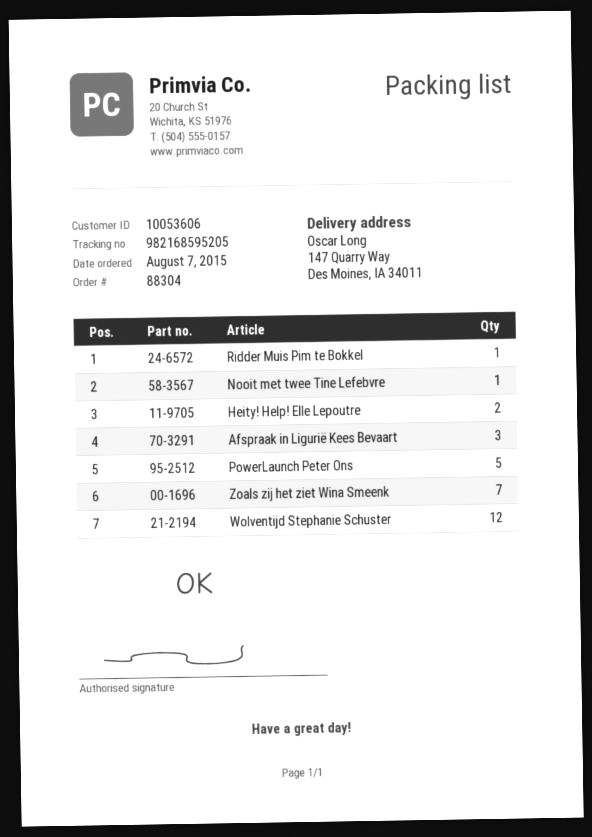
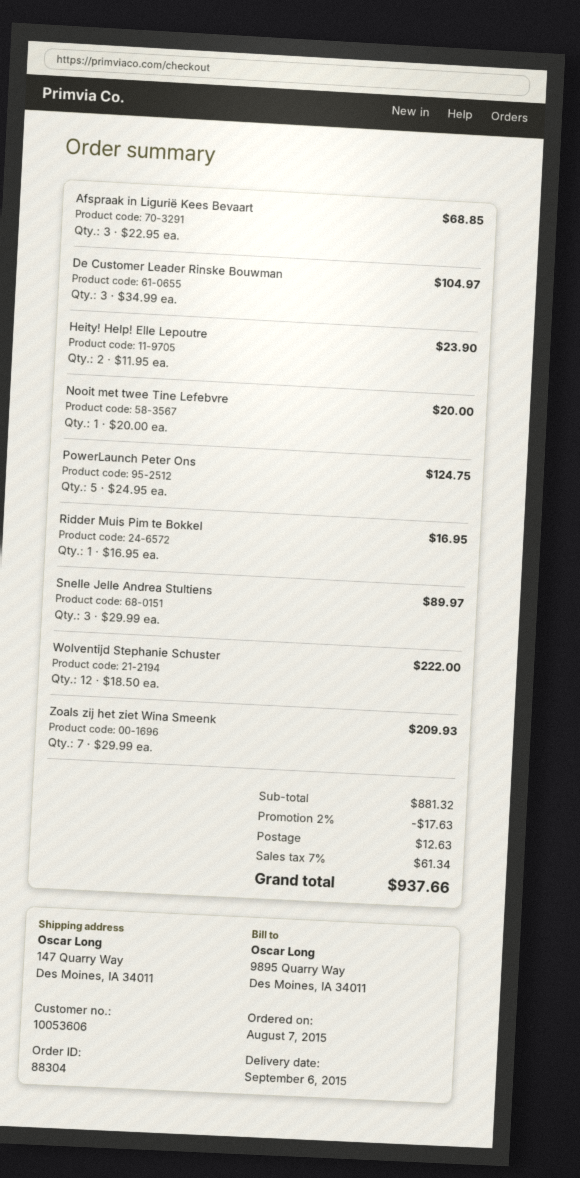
De Customer Leader Rinske Bouwman: none -> 3
Snelle Jelle Andrea Stultiens: none -> 3

